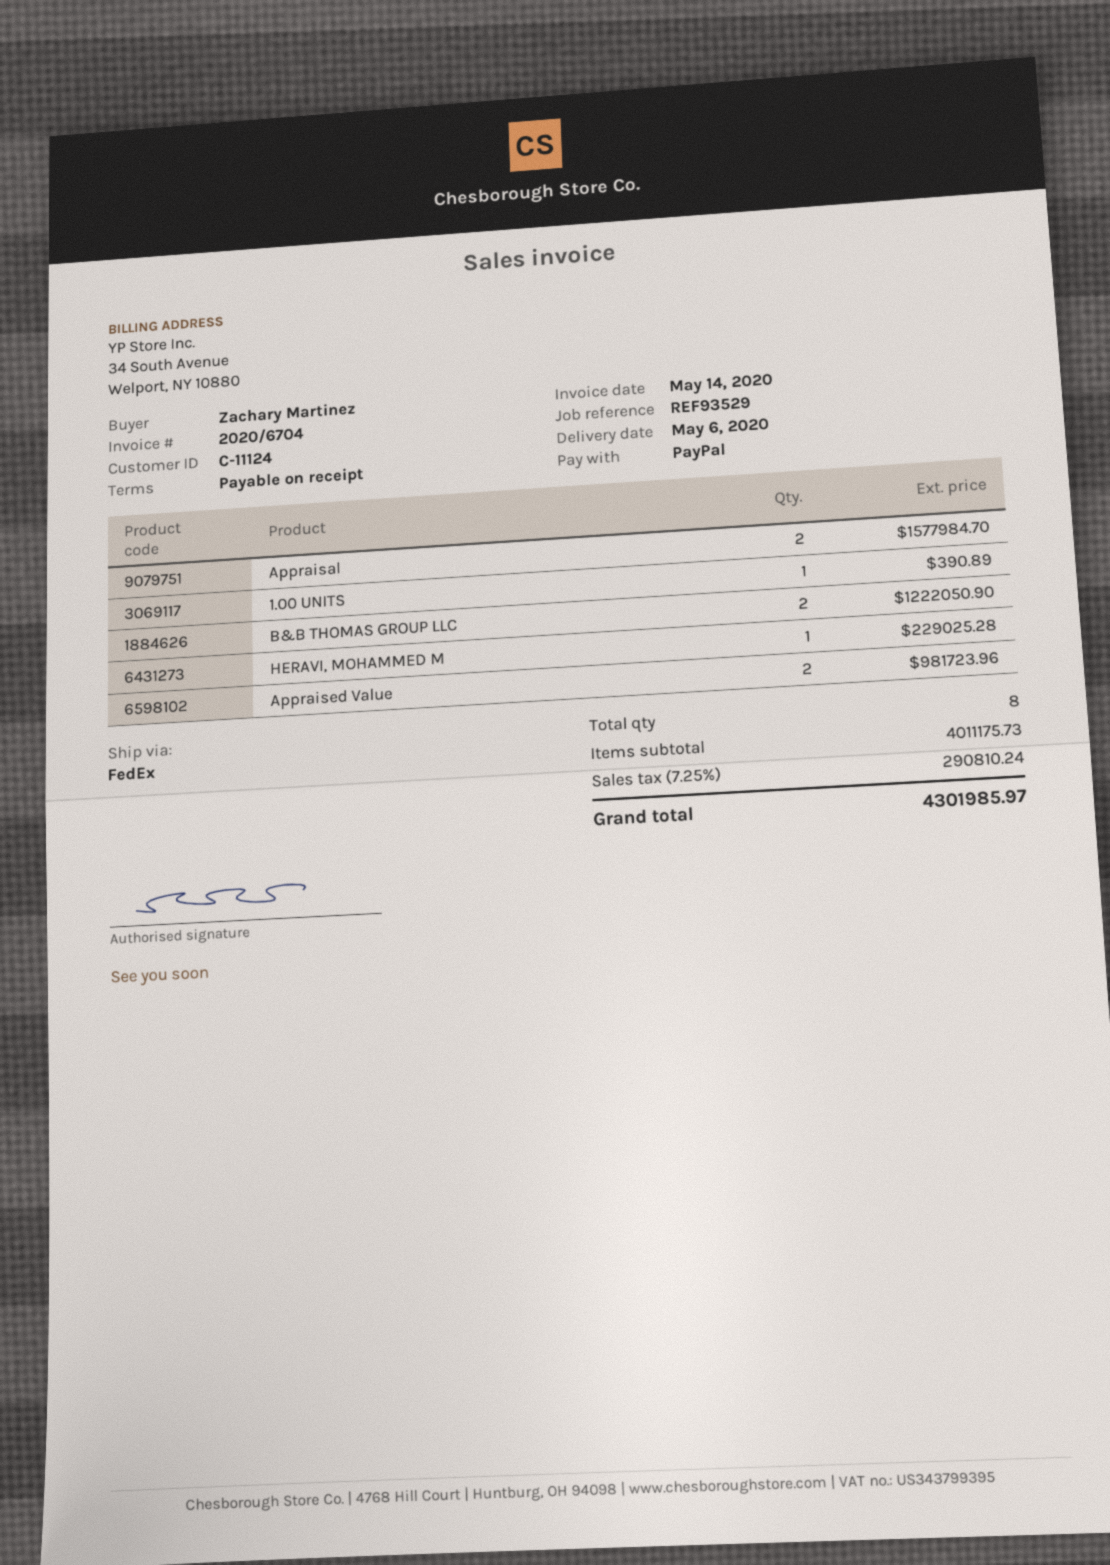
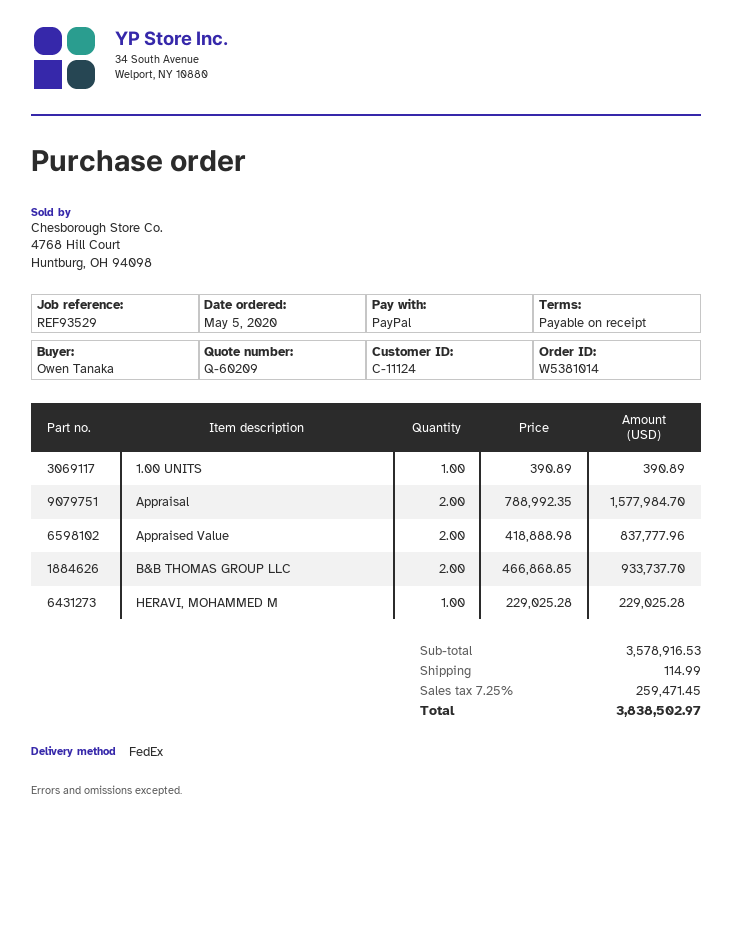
ordered by: Zachary Martinez -> Owen Tanaka
B&B THOMAS GROUP LLC: 2 for 1222050.90 -> 2 for 933737.70
Appraised Value: 2 for 981723.96 -> 2 for 837777.96
subtotal: 4011175.73 -> 3578916.53
shipping: none -> 114.99
tax: 7.25% = 290810.24 -> 7.25% = 259471.45
total: 4301985.97 -> 3838502.97

